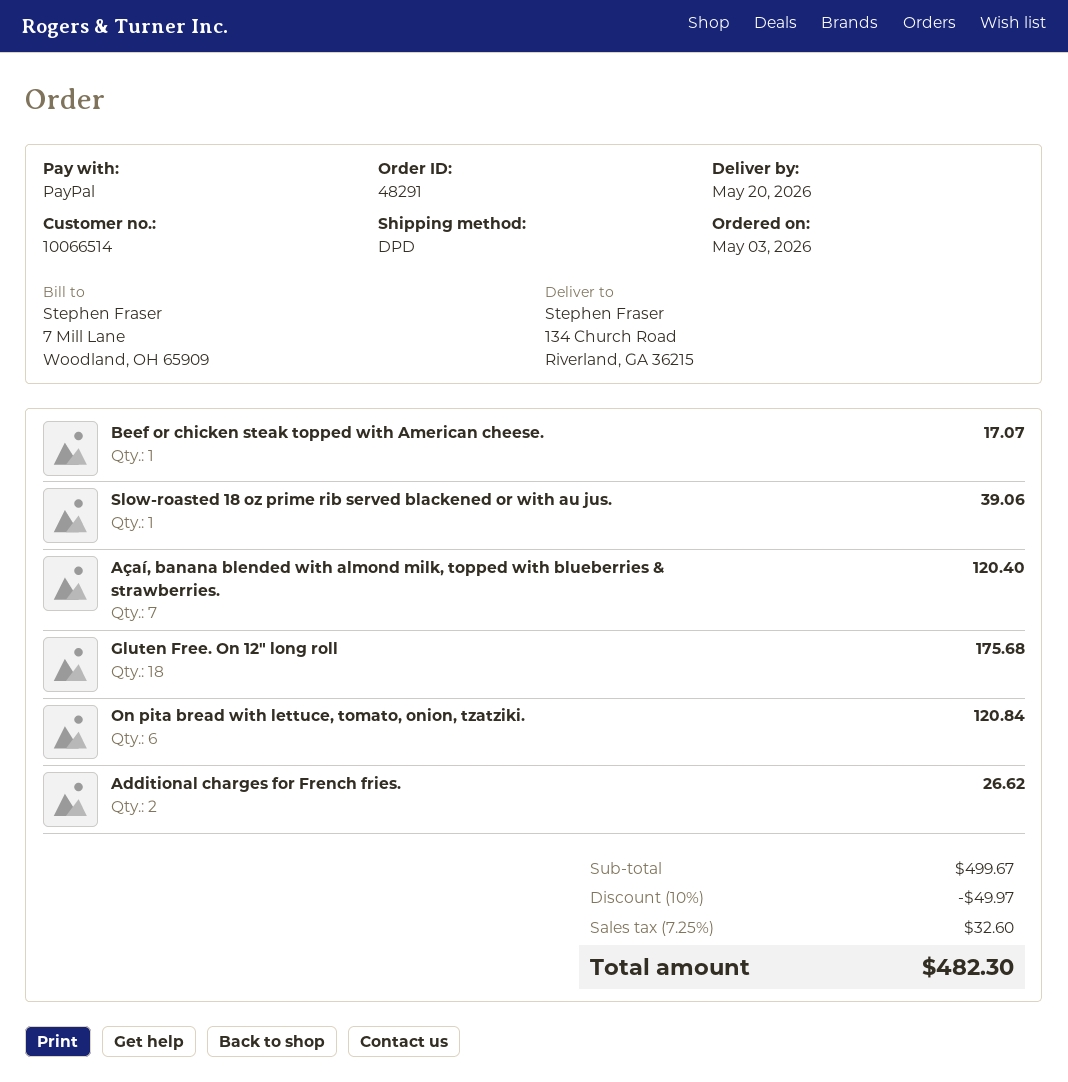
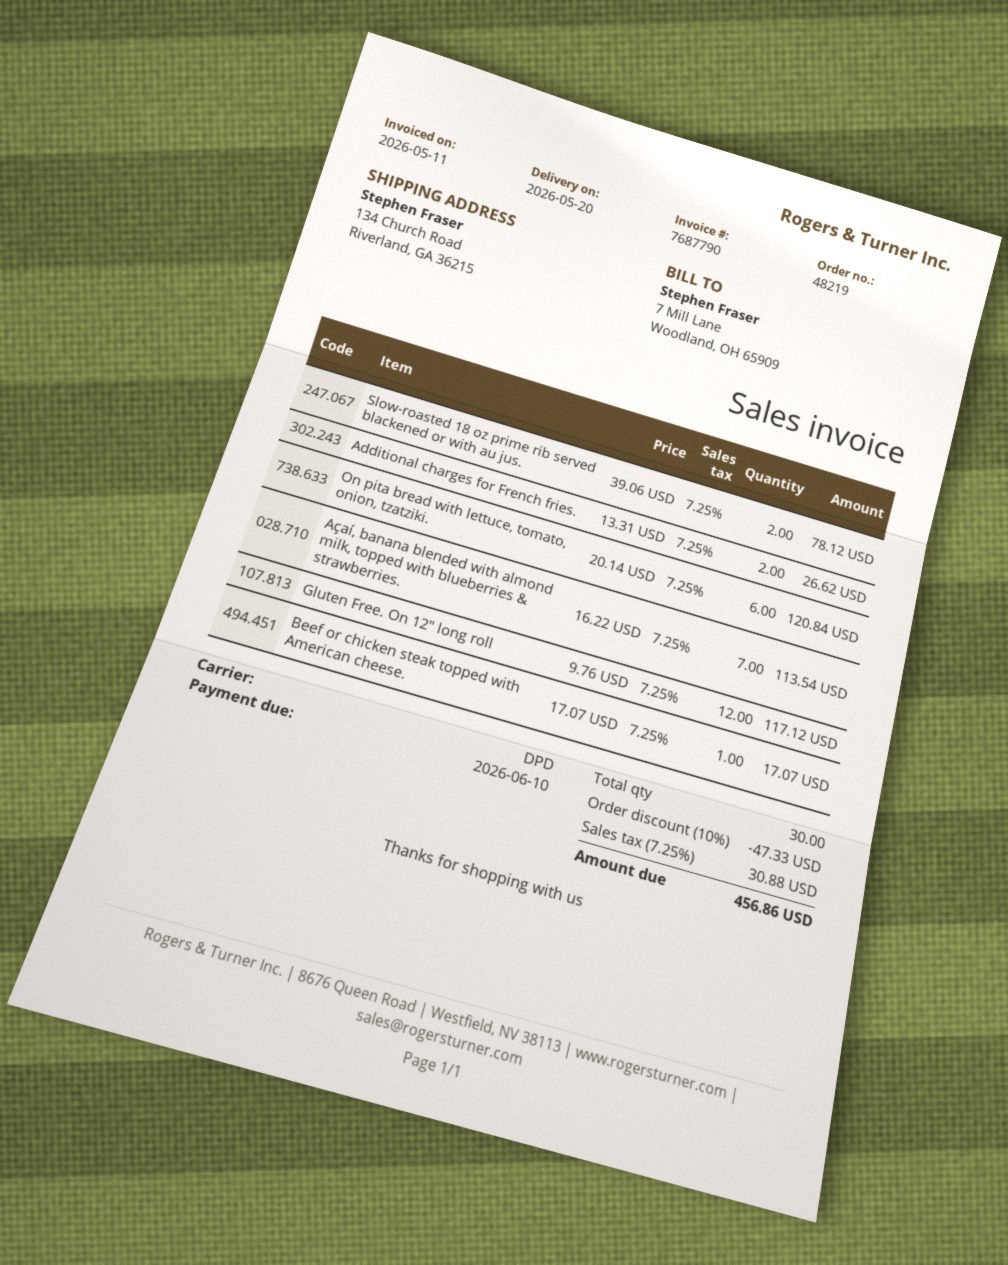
order number: 48291 -> 48219
Slow-roasted 18 oz prime rib served blackened or with au jus.: 1 for 39.06 -> 2 for 78.12
Açaí, banana blended with almond milk, topped with blueberries & strawberries.: 7 for 120.40 -> 7 for 113.54
Gluten Free. On 12" long roll: 18 for 175.68 -> 12 for 117.12
discount: 10% = 49.97 -> 10% = 47.33
tax: 7.25% = 32.60 -> 7.25% = 30.88
total: 482.30 -> 456.86

